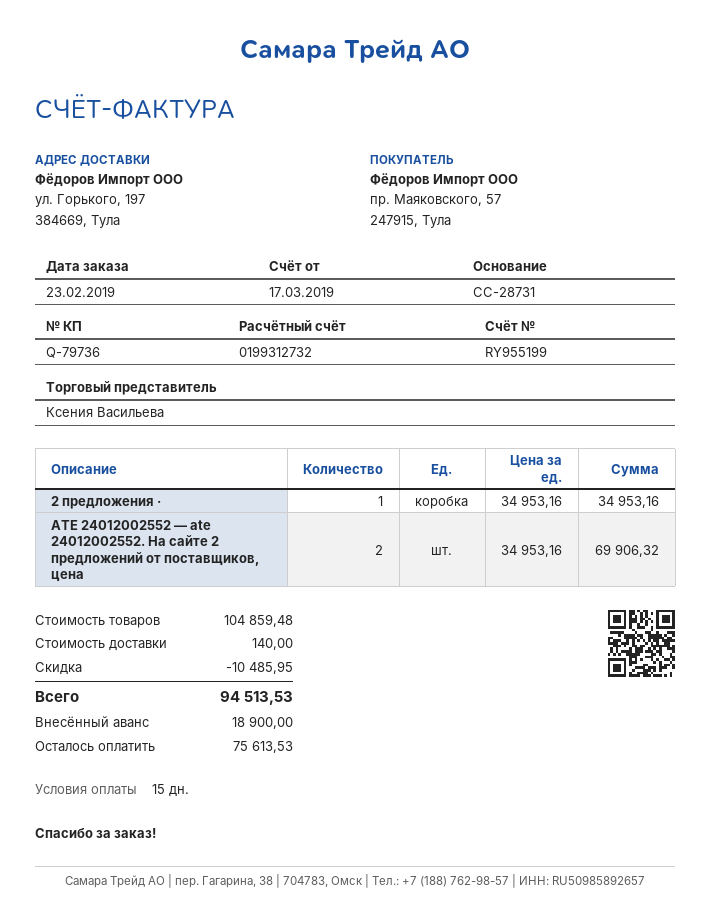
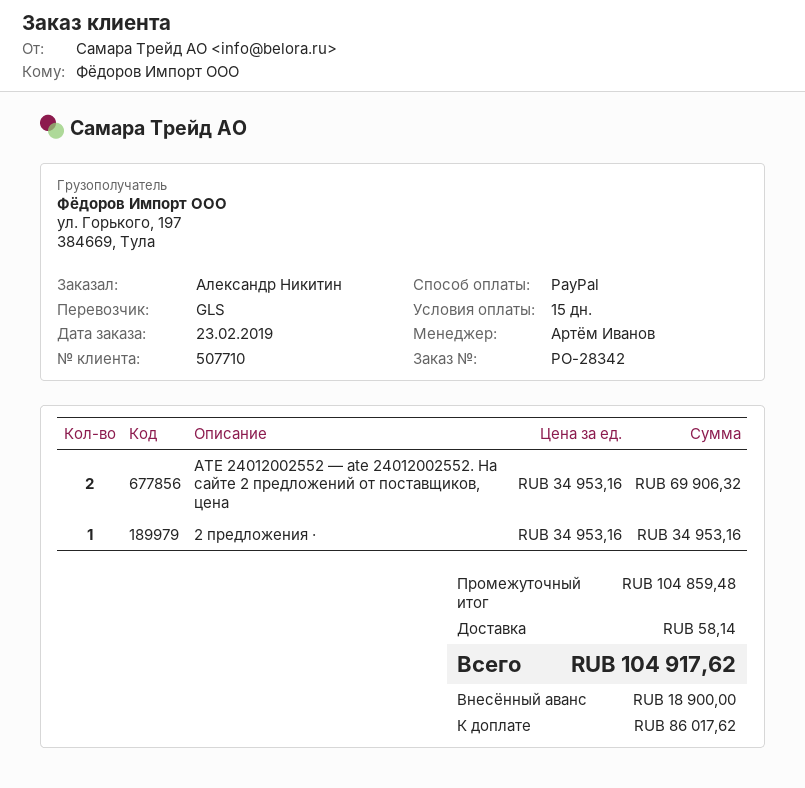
sales rep: Ксения Васильева -> Артём Иванов
discount: 10485.95 -> none
shipping: 140.00 -> 58.14
total: 94513.53 -> 104917.62
balance: 75613.53 -> 86017.62

